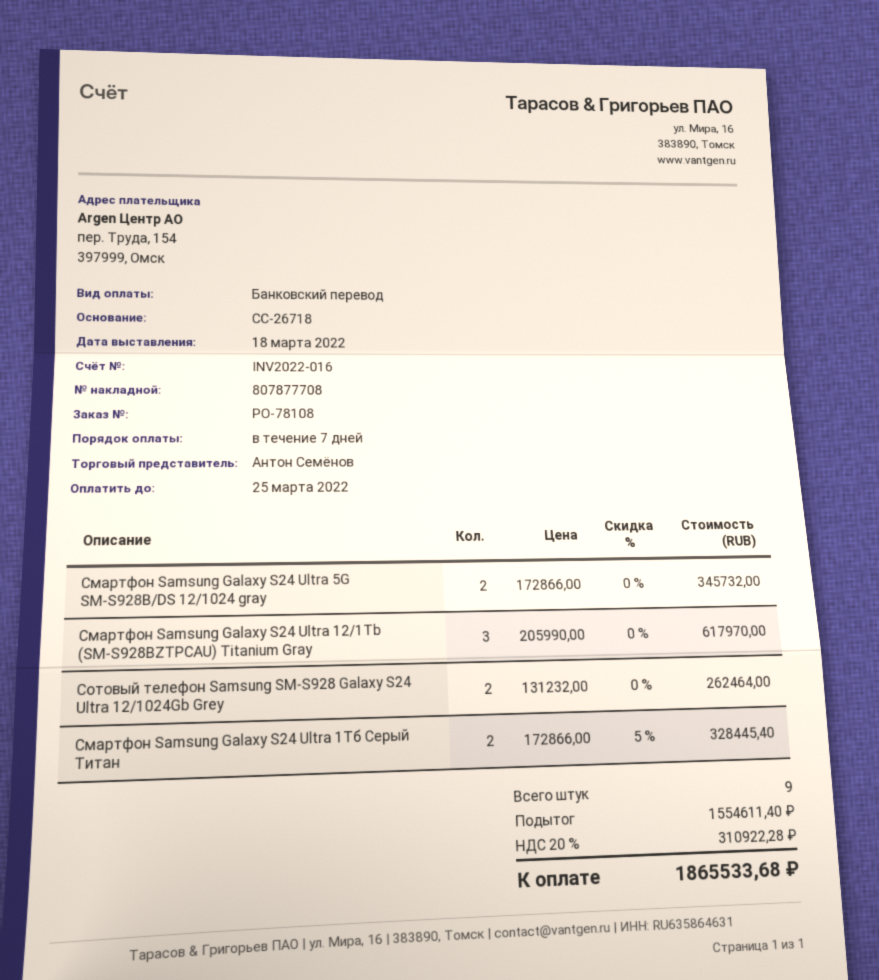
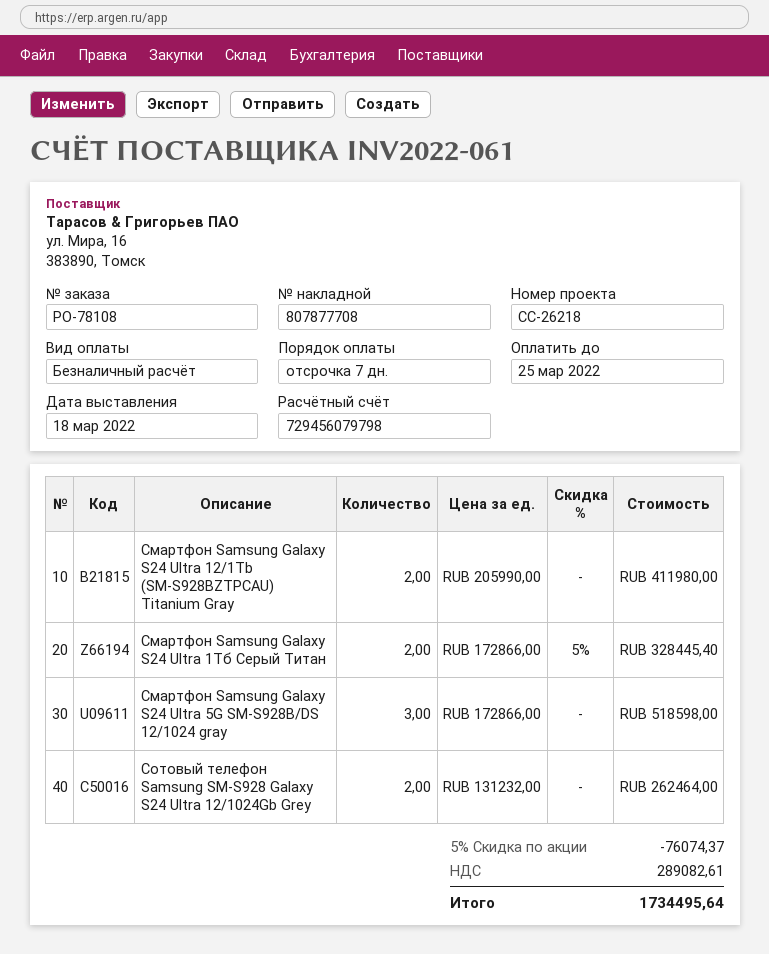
invoice number: INV2022-016 -> INV2022-061
reference: CC-26718 -> CC-26218
Смартфон Samsung Galaxy S24 Ultra 5G SM-S928B/DS 12/1024 gray: 2 x 172866.00 = 345732.00 -> 3 x 172866.00 = 518598.00
Смартфон Samsung Galaxy S24 Ultra 12/1Tb (SM-S928BZTPCAU) Titanium Gray: 3 x 205990.00 = 617970.00 -> 2 x 205990.00 = 411980.00
discount: none -> 5% = 76074.37
tax: 310922.28 -> 289082.61
total: 1865533.68 -> 1734495.64

